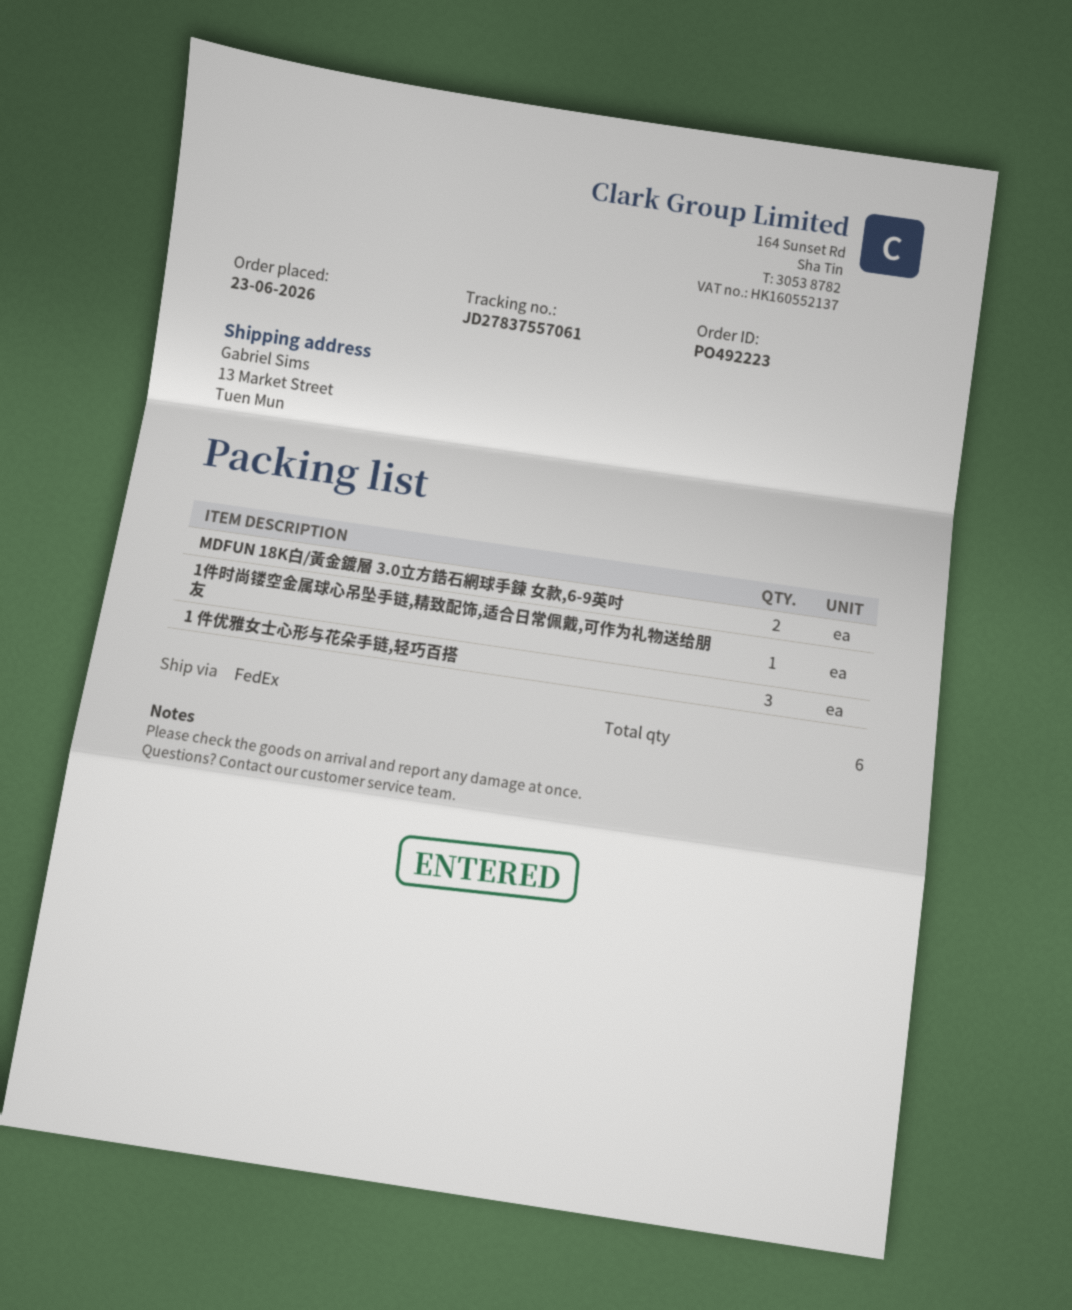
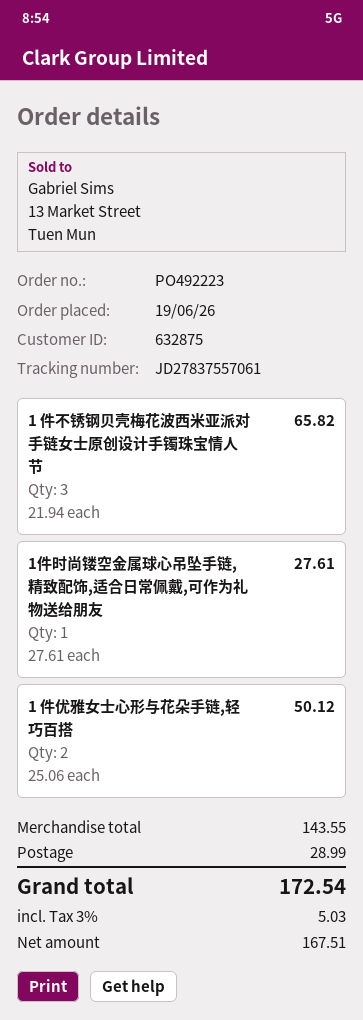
order date: 2026-06-23 -> 2026-06-19
MDFUN 18K白/黃金鍍層 3.0立方鋯石網球手鍊 女款,6-9英吋: 2 -> none
1 件优雅女士心形与花朵手链,轻巧百搭: 3 -> 2
1 件不锈钢贝壳梅花波西米亚派对手链女士原创设计手镯珠宝情人节: none -> 3

